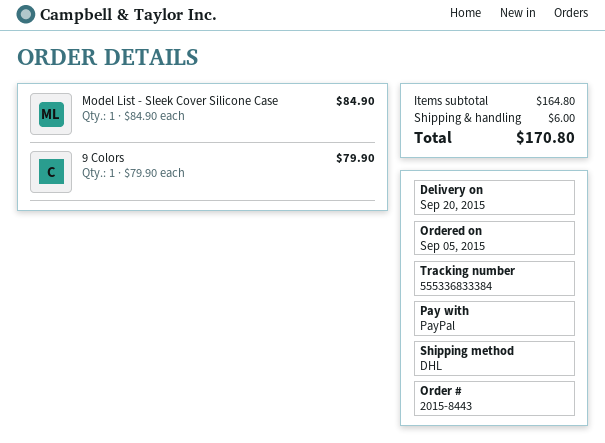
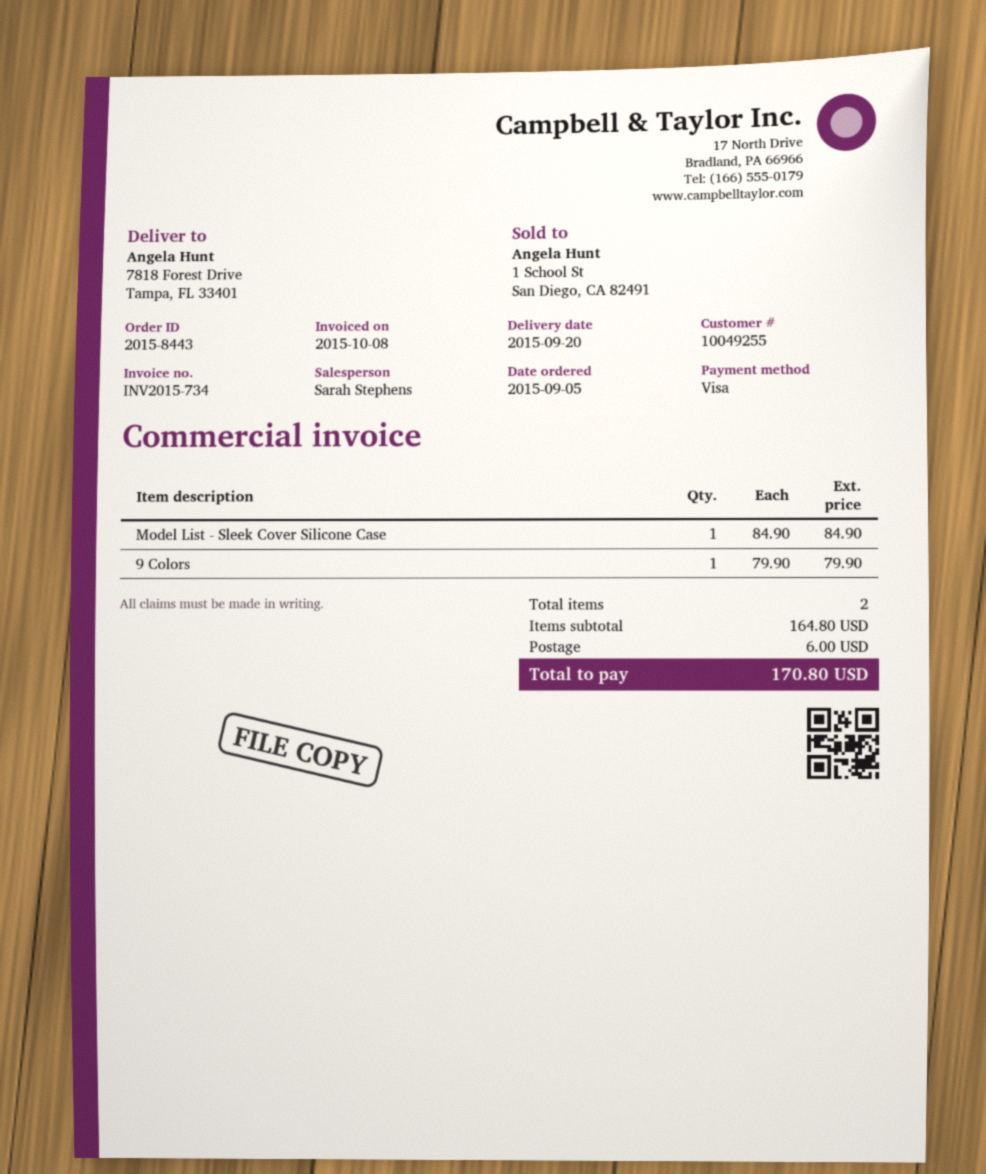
payment method: PayPal -> Visa

